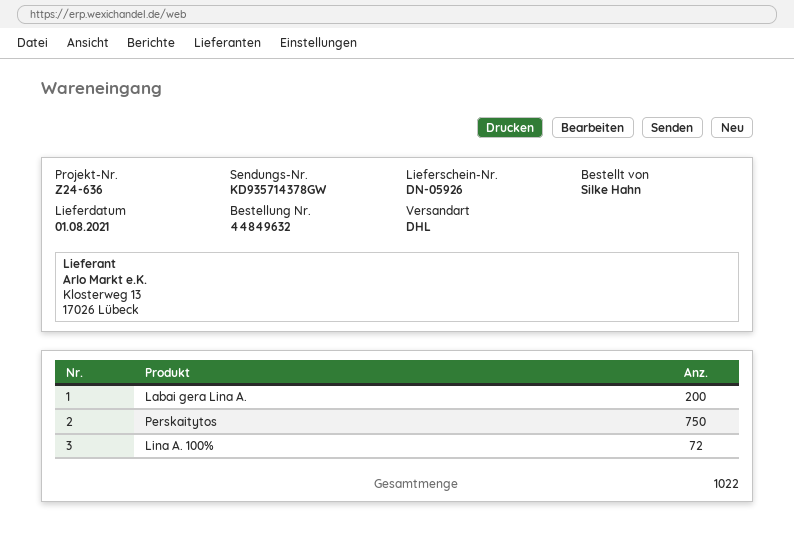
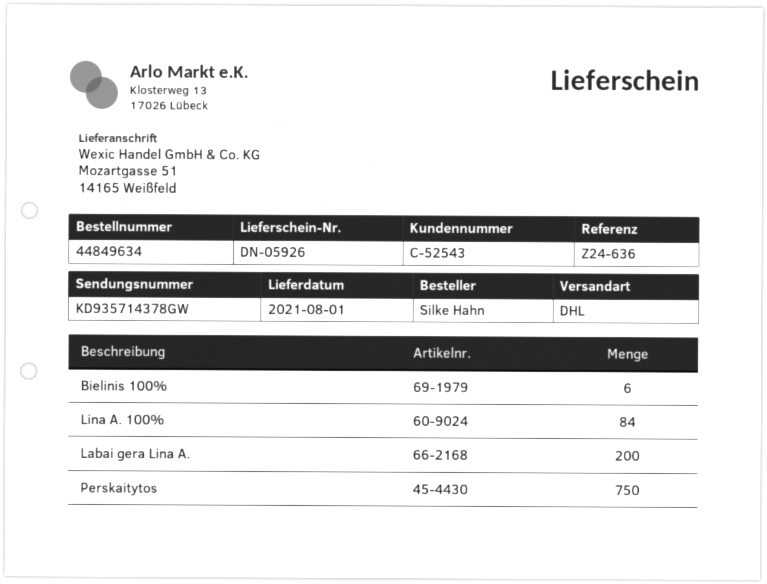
order number: 44849632 -> 44849634
Lina A. 100%: 72 -> 84
Bielinis 100%: none -> 6

